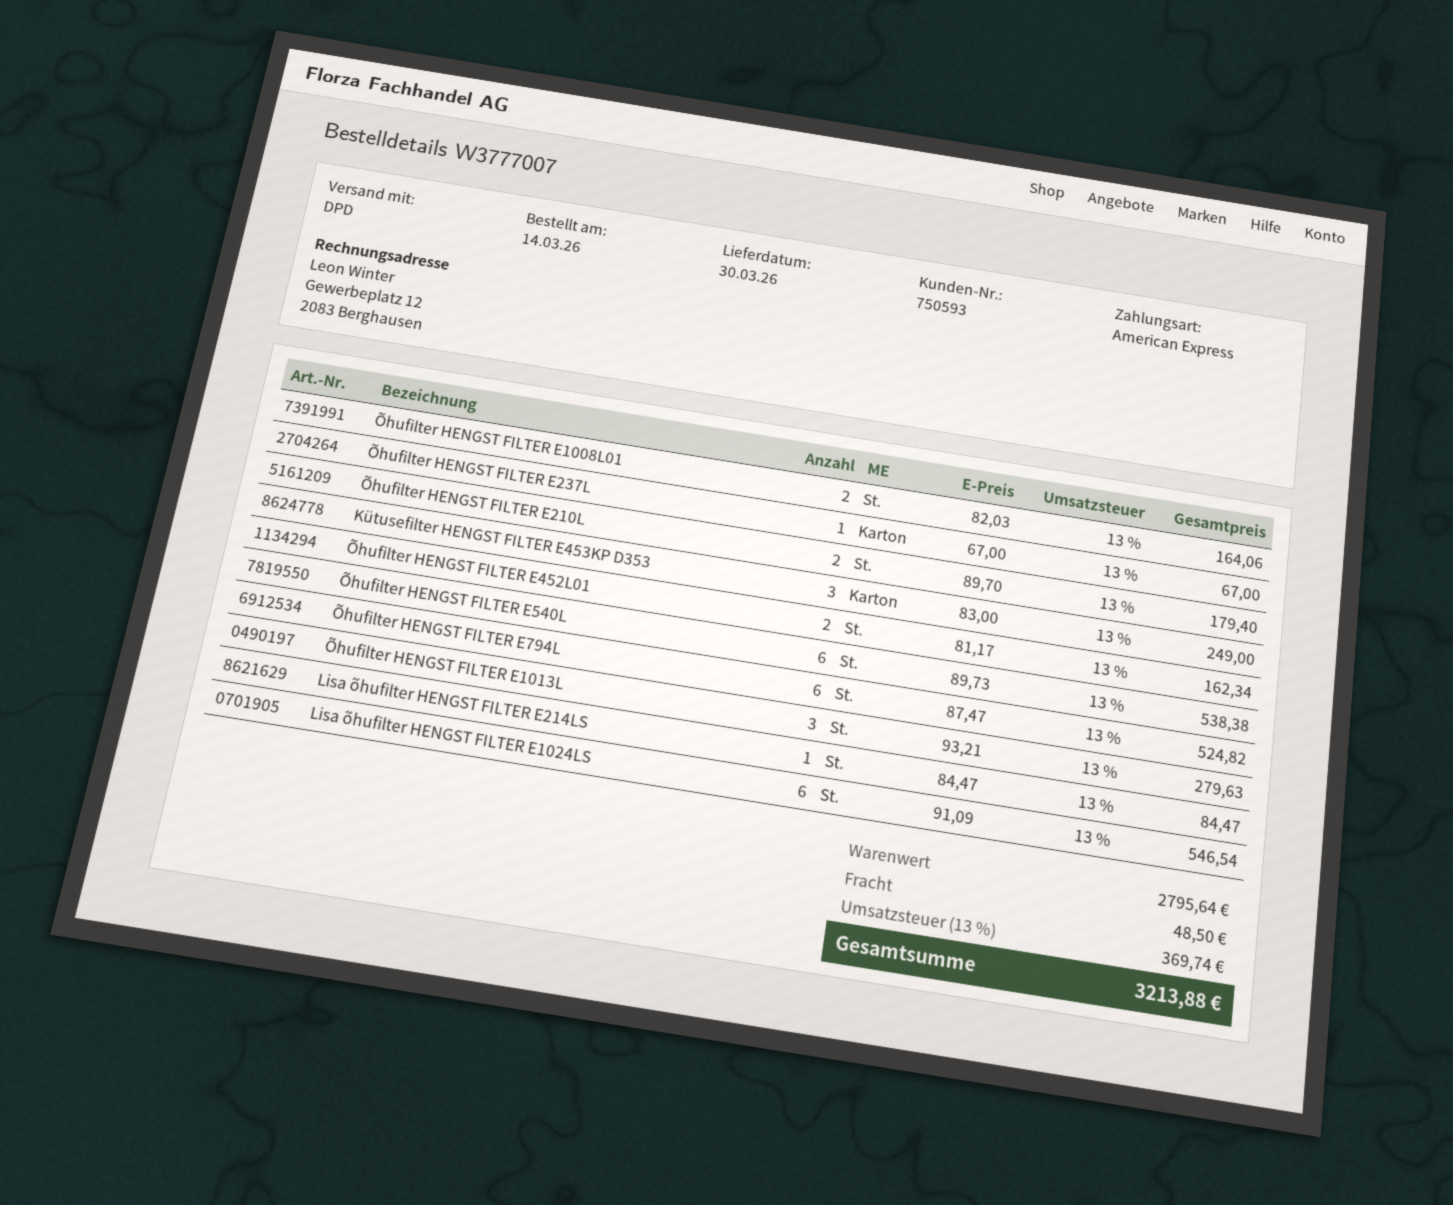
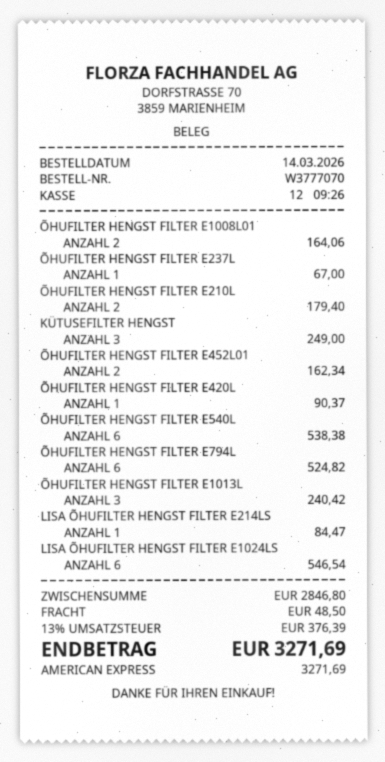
order number: W3777007 -> W3777070
Õhufilter HENGST FILTER E1013L: 3 for 279.63 -> 3 for 240.42
ÕHUFILTER HENGST FILTER E420L: none -> 1 for 90.37
subtotal: 2795.64 -> 2846.80
tax: 13% = 369.74 -> 13% = 376.39
total: 3213.88 -> 3271.69

